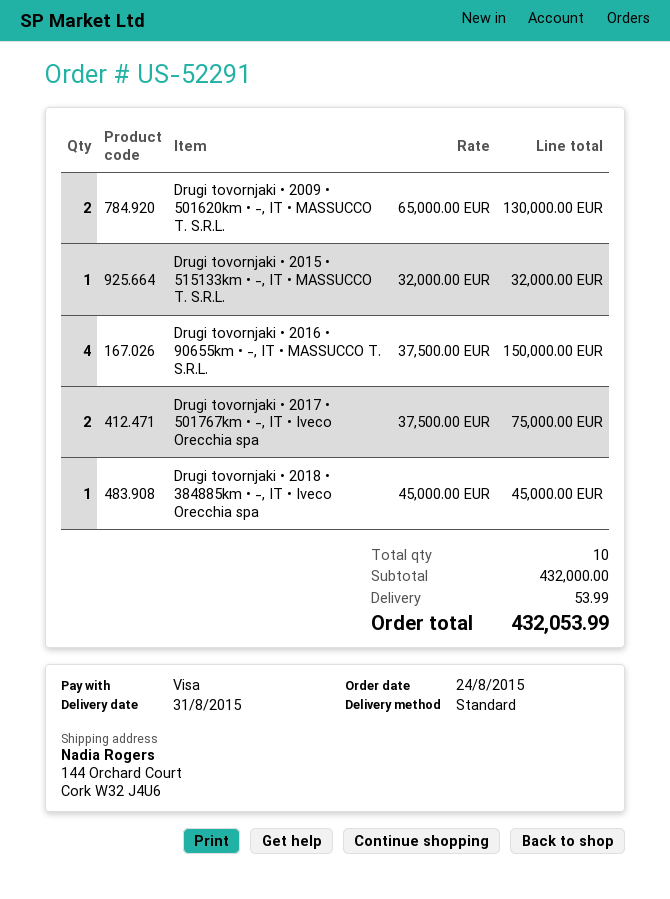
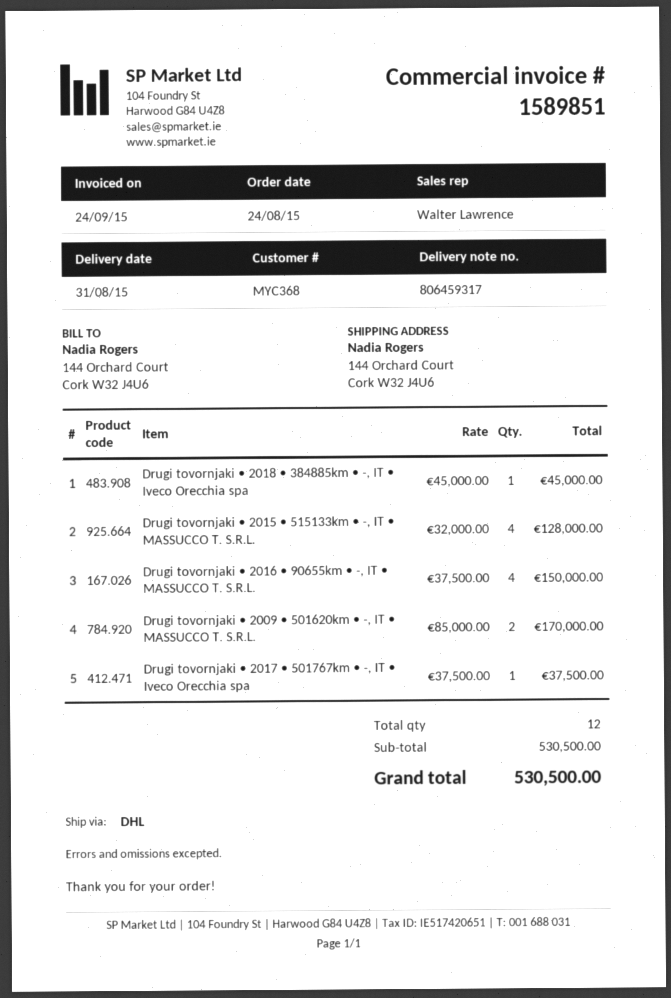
shipping method: standard -> DHL
Drugi tovornjaki • 2009 • 501620km • -, IT • MASSUCCO T. S.R.L.: 2 x 65000.00 = 130000.00 -> 2 x 85000.00 = 170000.00
Drugi tovornjaki • 2015 • 515133km • -, IT • MASSUCCO T. S.R.L.: 1 x 32000.00 = 32000.00 -> 4 x 32000.00 = 128000.00
Drugi tovornjaki • 2017 • 501767km • -, IT • Iveco Orecchia spa: 2 x 37500.00 = 75000.00 -> 1 x 37500.00 = 37500.00
total quantity: 10 -> 12
subtotal: 432000.00 -> 530500.00
shipping: 53.99 -> none
total: 432053.99 -> 530500.00

